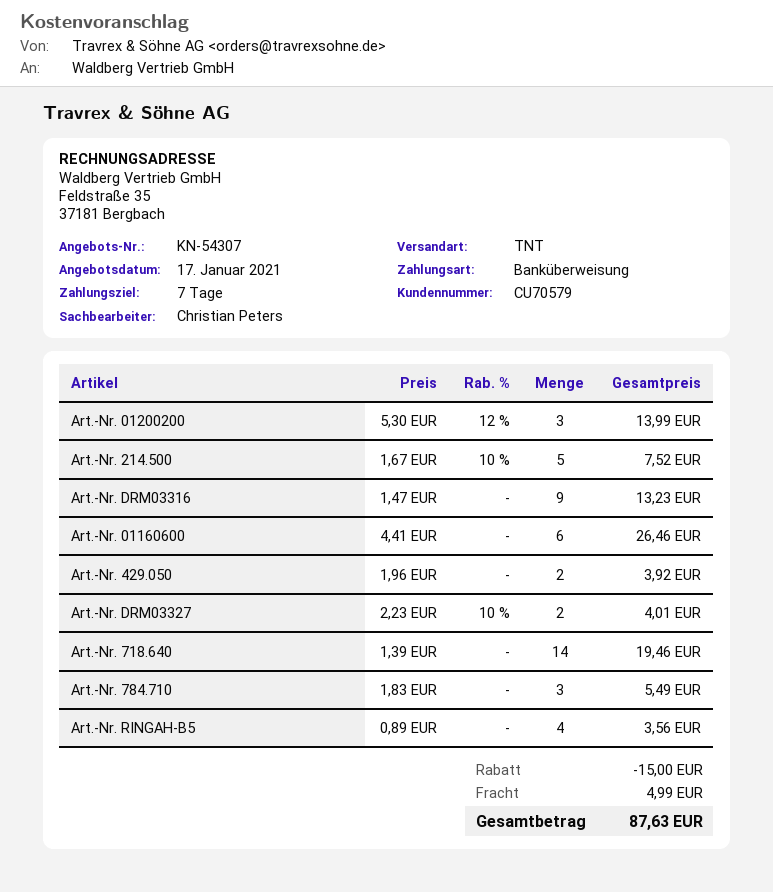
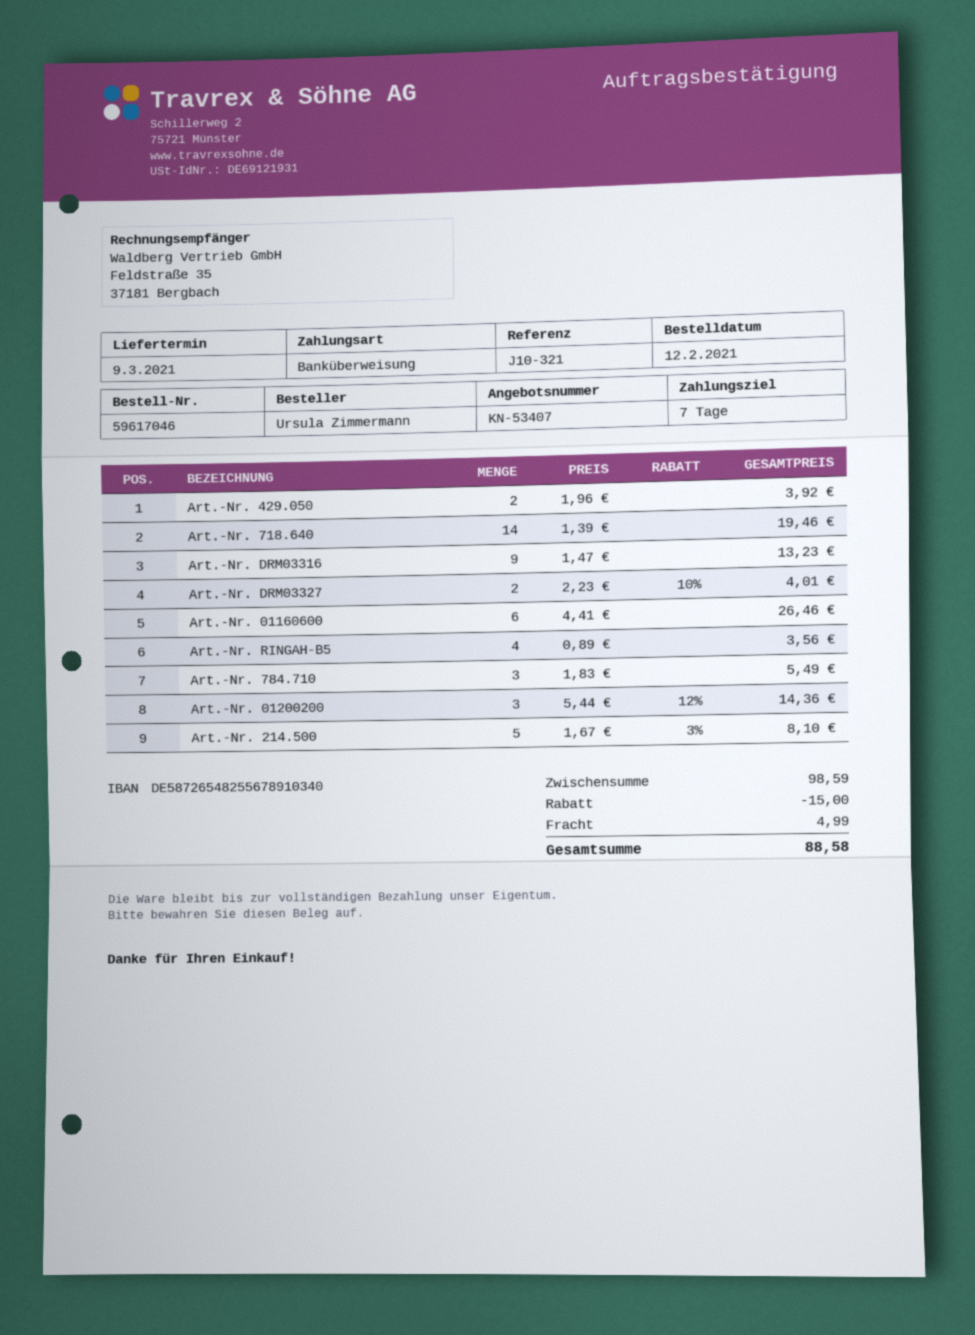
quote number: KN-54307 -> KN-53407
Art.-Nr. 01200200: 3 x 5.30 - 12% = 13.99 -> 3 x 5.44 - 12% = 14.36
Art.-Nr. 214.500: 5 x 1.67 - 10% = 7.52 -> 5 x 1.67 - 3% = 8.10
total: 87.63 -> 88.58

